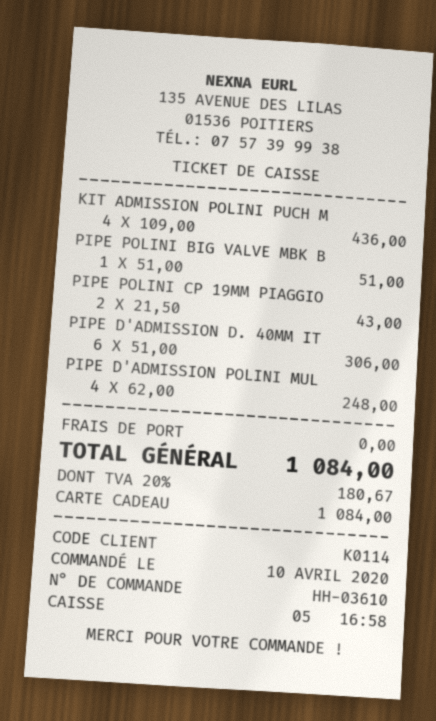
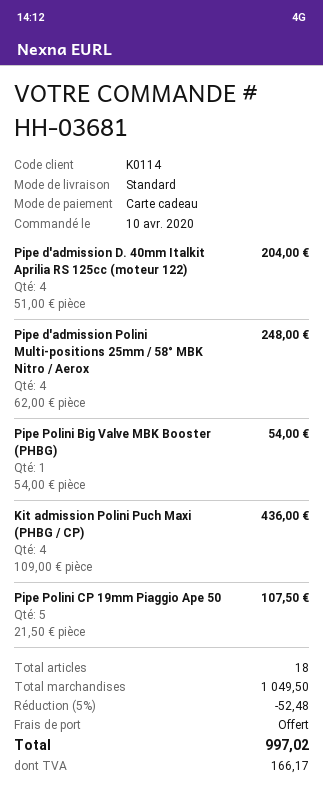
order number: HH-03610 -> HH-03681
PIPE POLINI BIG VALVE MBK B: 1 x 51.00 = 51.00 -> 1 x 54.00 = 54.00
PIPE POLINI CP 19MM PIAGGIO: 2 x 21.50 = 43.00 -> 5 x 21.50 = 107.50
PIPE D'ADMISSION D. 40MM IT: 6 x 51.00 = 306.00 -> 4 x 51.00 = 204.00
discount: none -> 5% = 52.48
tax: 180.67 -> 166.17
total: 1084.00 -> 997.02

